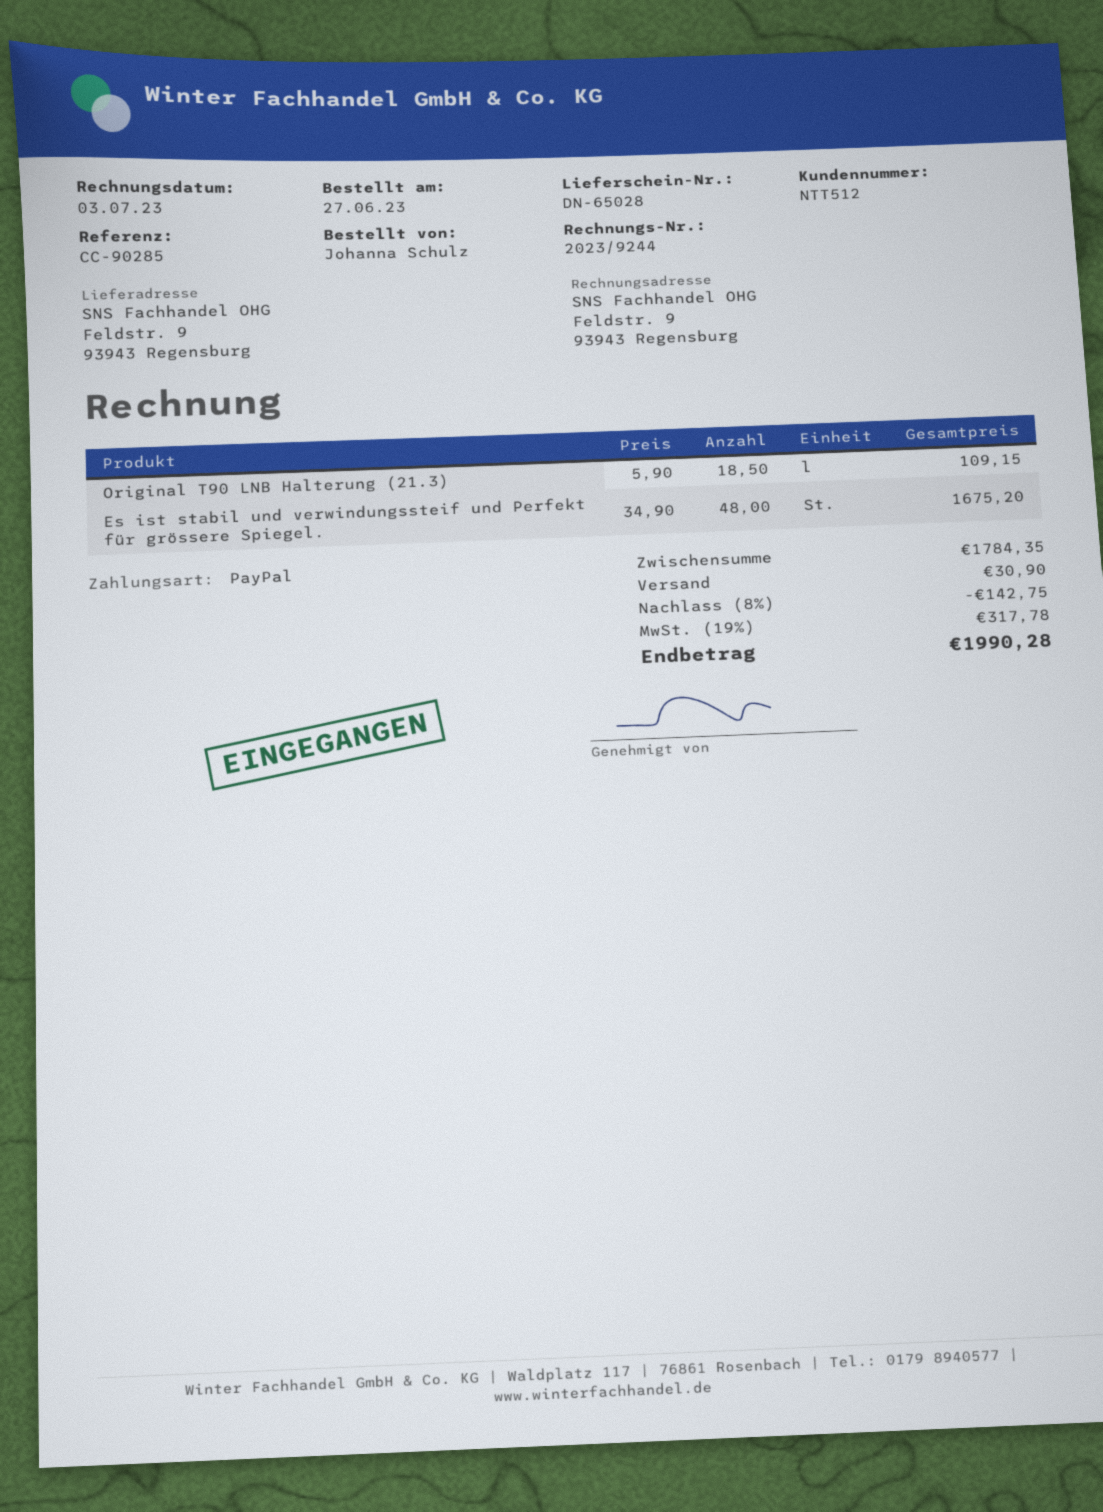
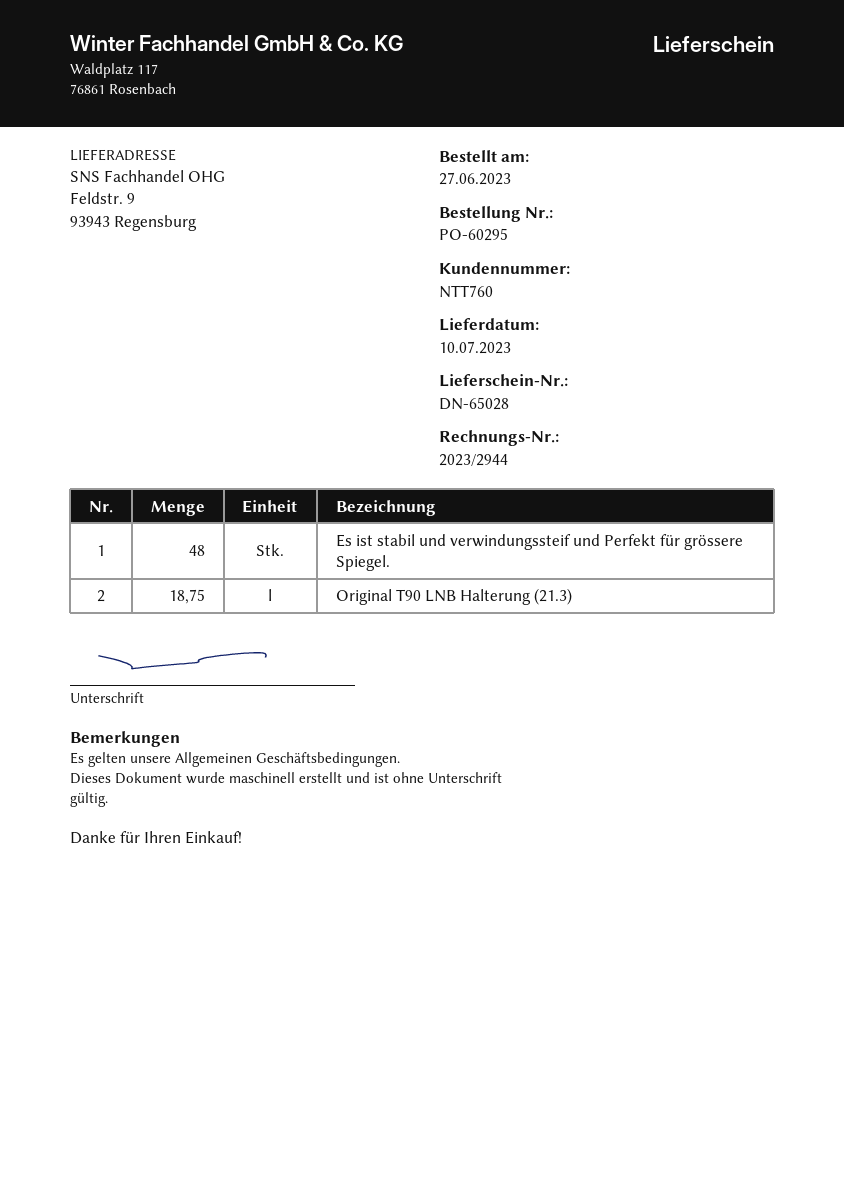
invoice number: 2023/9244 -> 2023/2944
customer number: NTT512 -> NTT760
Original T90 LNB Halterung (21.3): 18.5 -> 18.75

